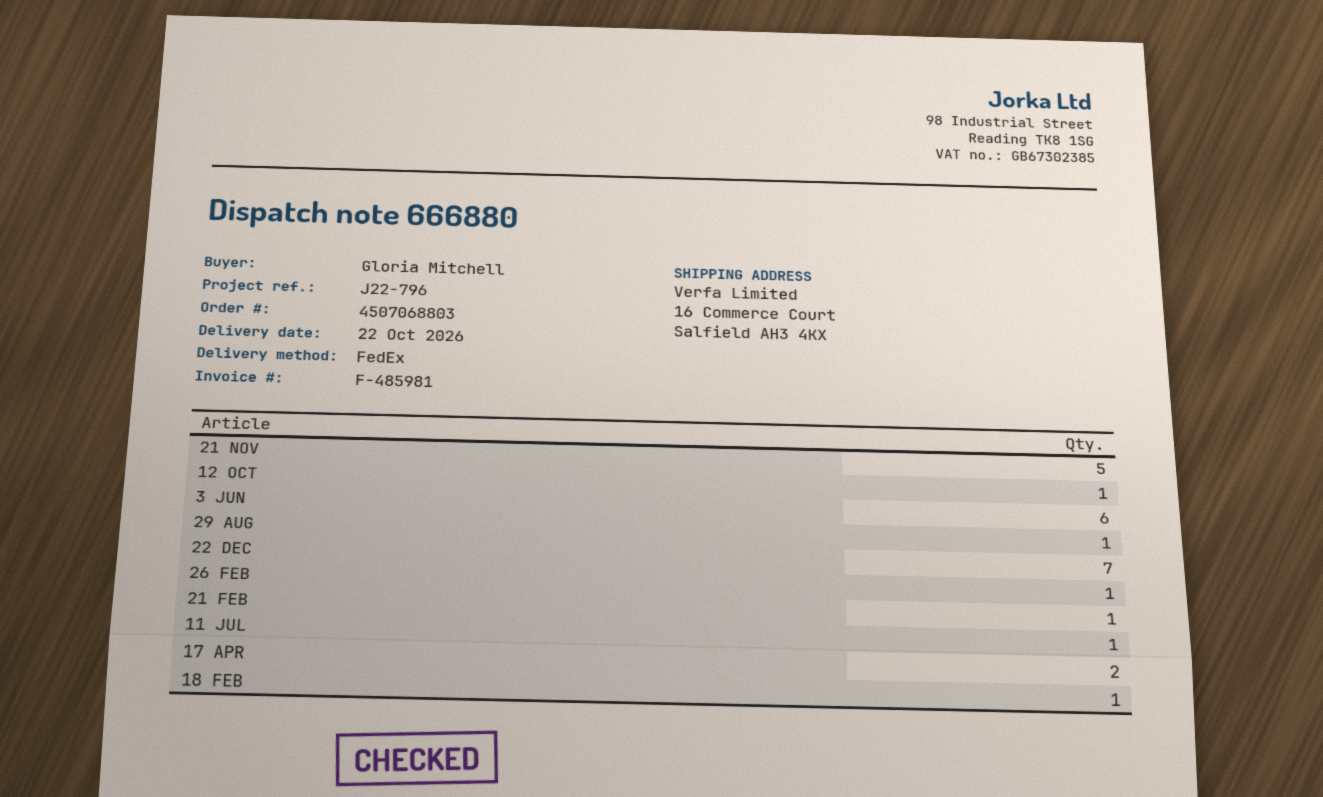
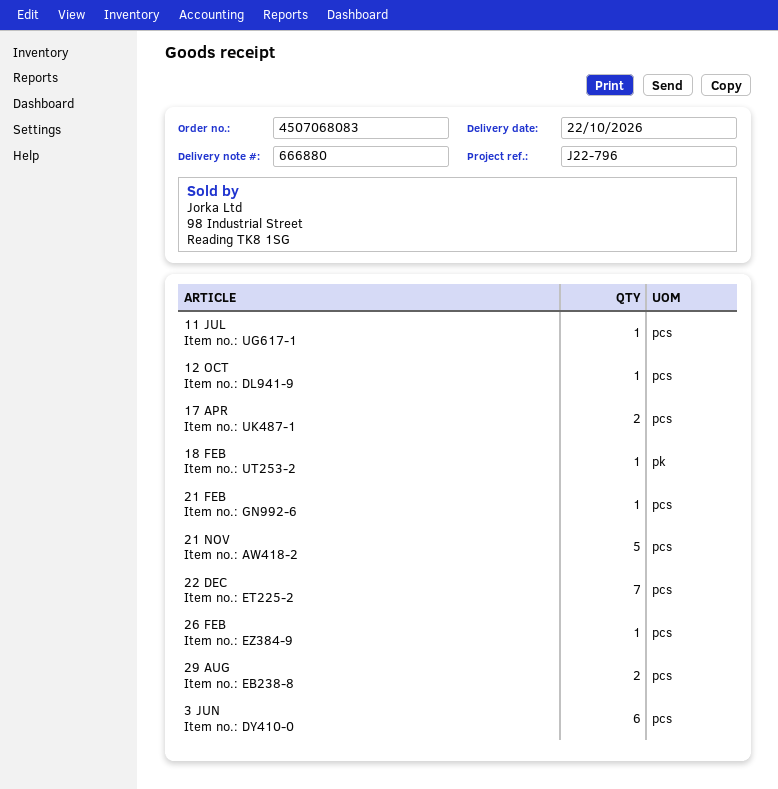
order number: 4507068803 -> 4507068083
29 AUG: 1 -> 2

